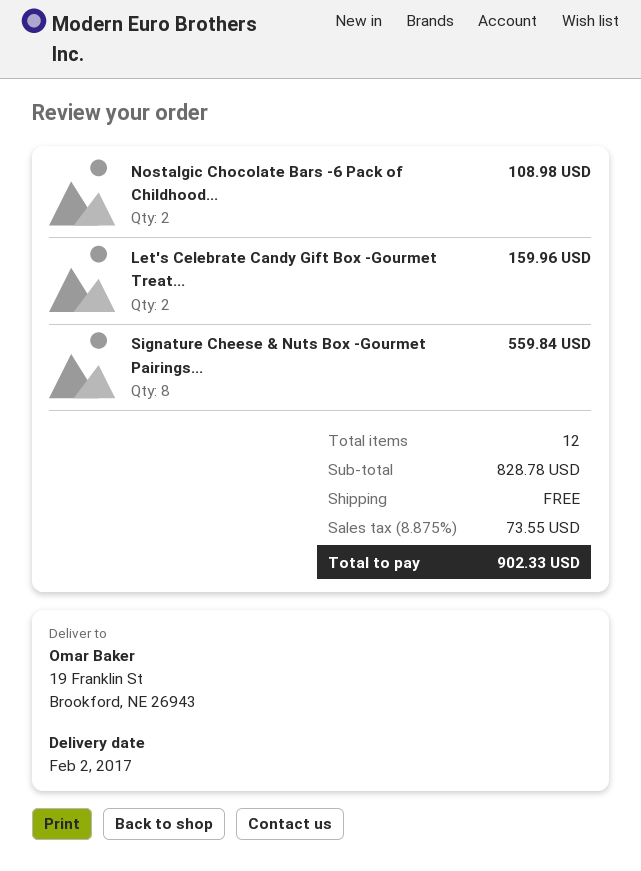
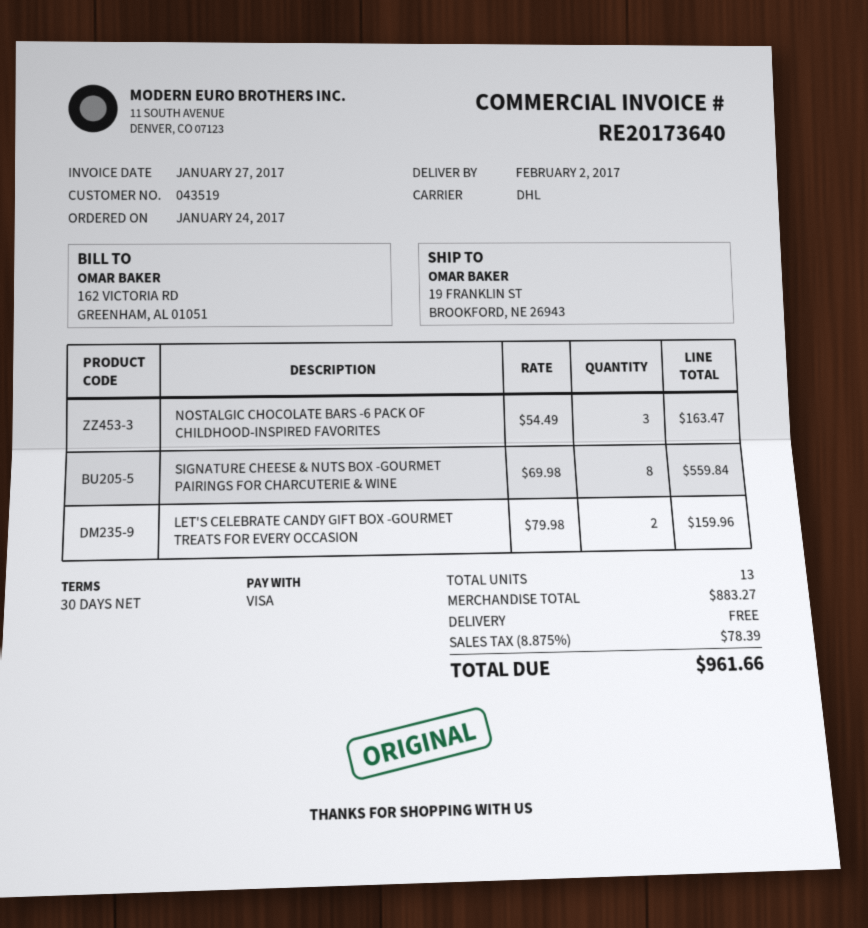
Nostalgic Chocolate Bars -6 Pack of Childhood...: 2 for 108.98 -> 3 for 163.47
total quantity: 12 -> 13
subtotal: 828.78 -> 883.27
tax: 8.875% = 73.55 -> 8.875% = 78.39
total: 902.33 -> 961.66

